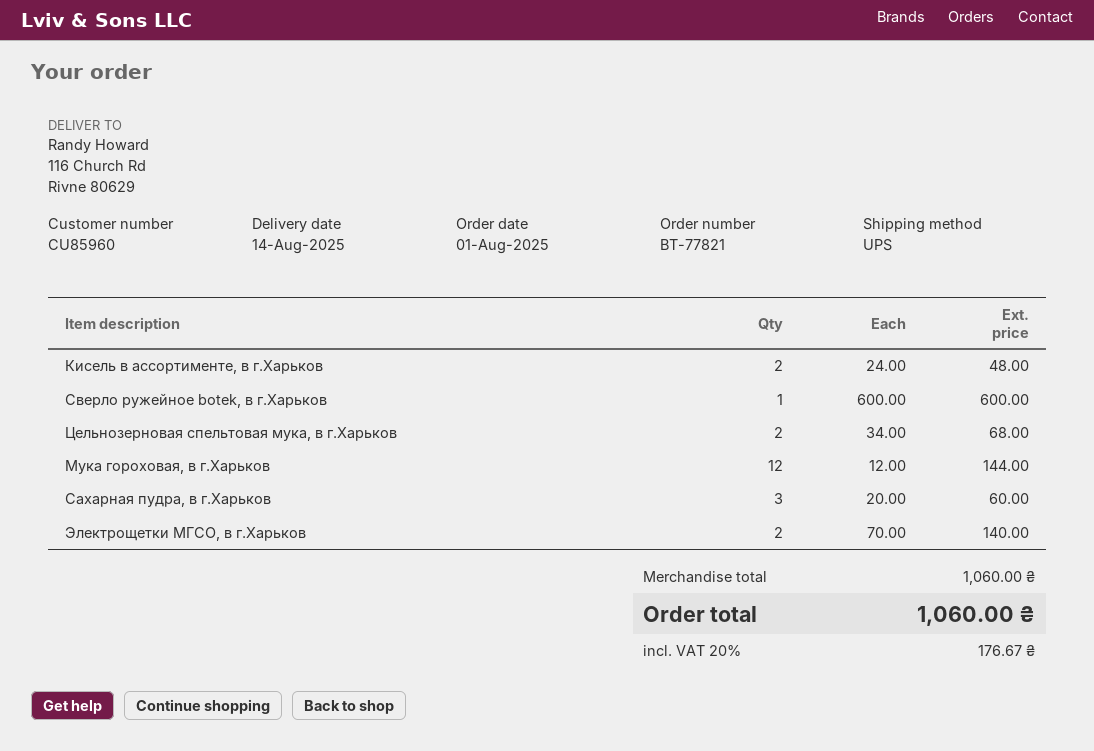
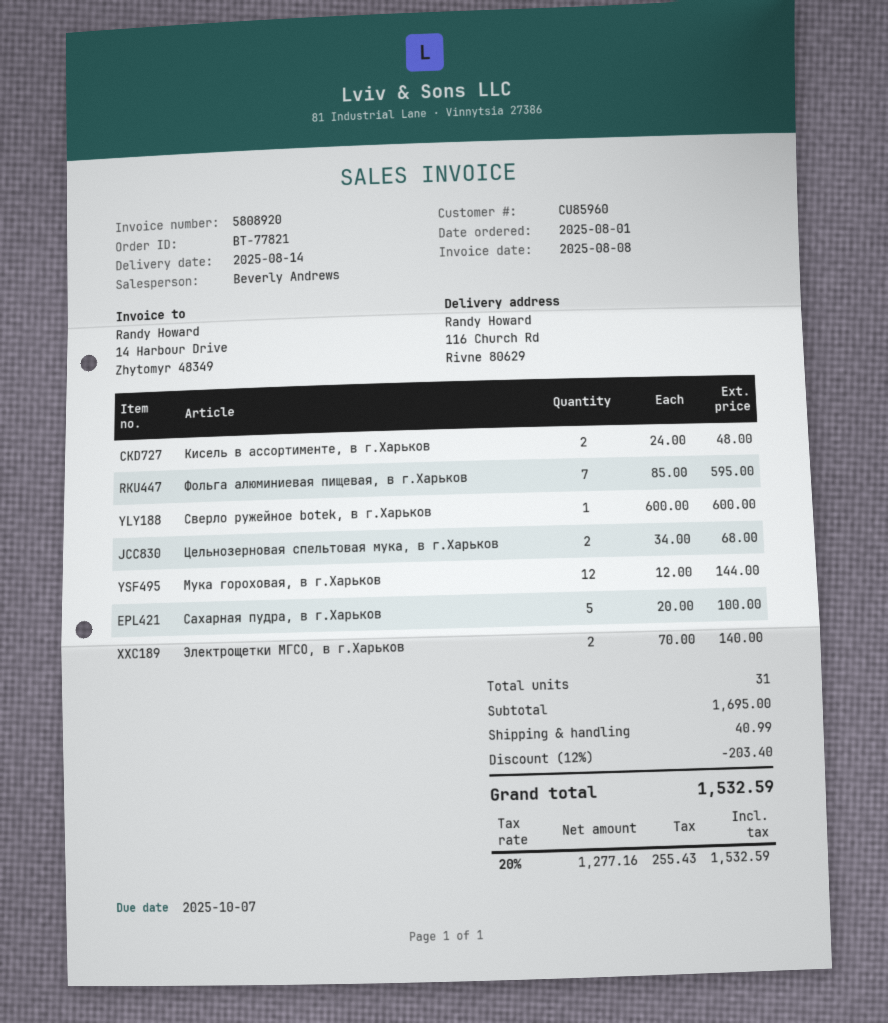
Сахарная пудра, в г.Харьков: 3 x 20.00 = 60.00 -> 5 x 20.00 = 100.00
Фольга алюминиевая пищевая, в г.Харьков: none -> 7 x 85.00 = 595.00
subtotal: 1060.00 -> 1695.00
discount: none -> 12% = 203.40
shipping: none -> 40.99
tax: 20% = 176.67 -> 20% = 255.43
total: 1060.00 -> 1532.59

